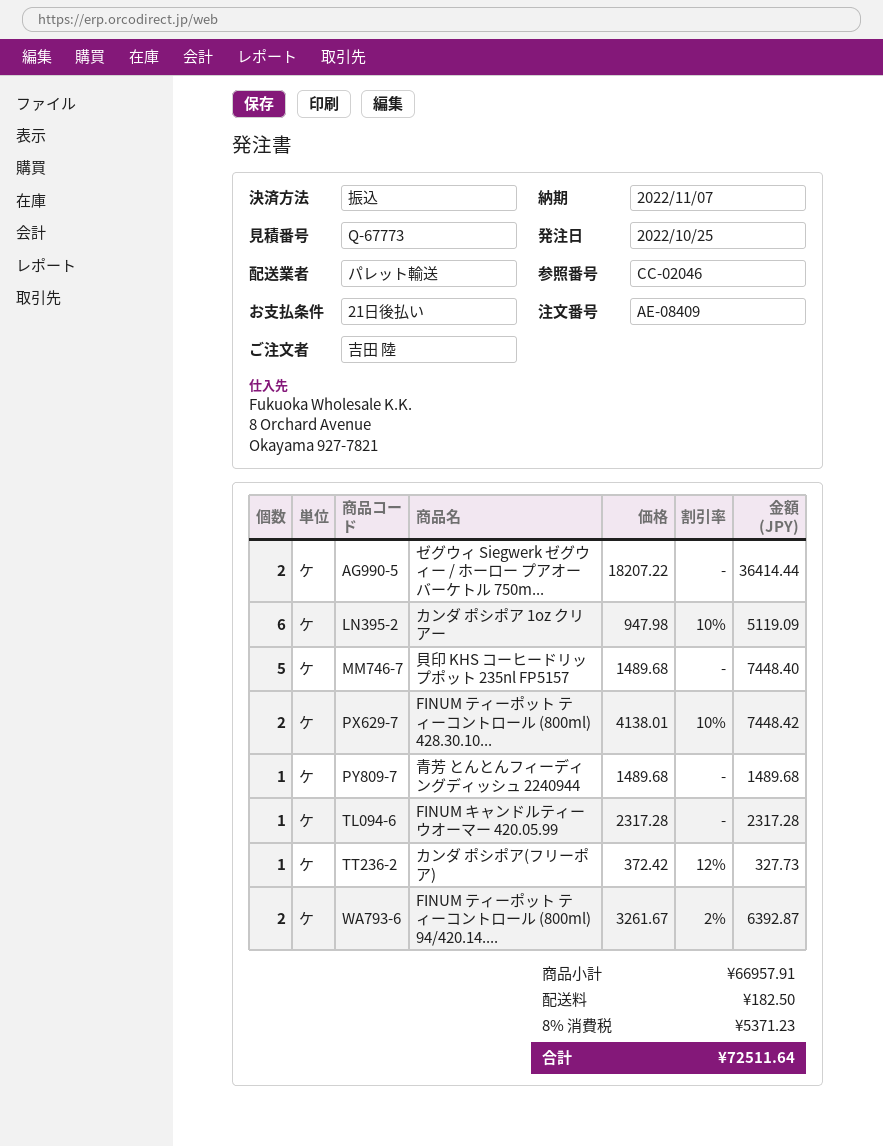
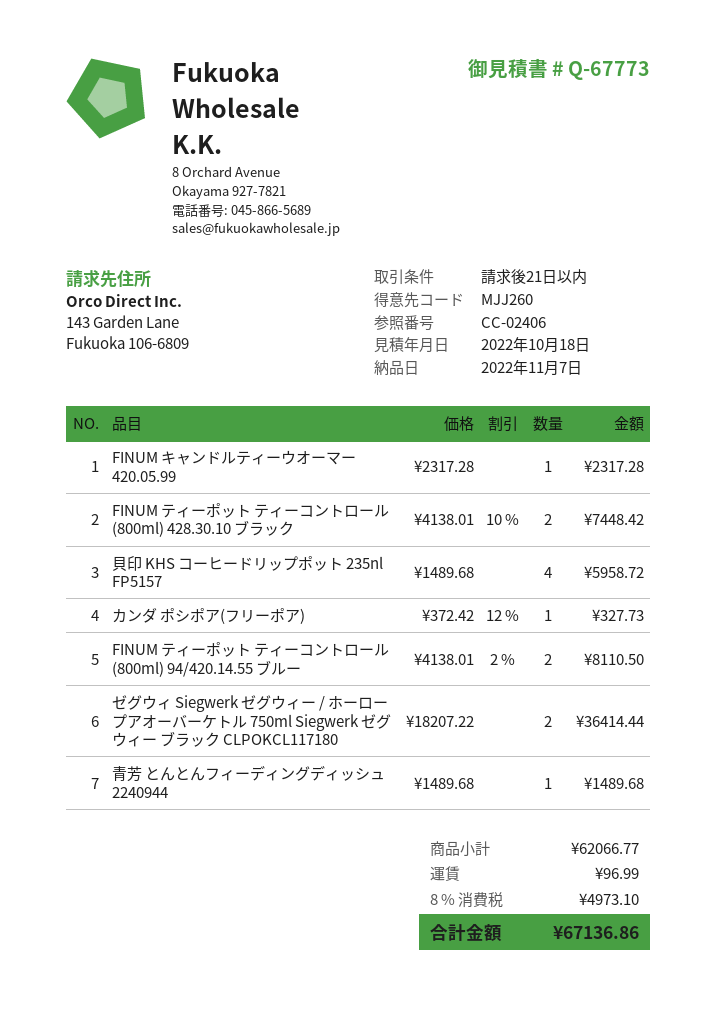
reference: CC-02046 -> CC-02406
カンダ ポシポア 1oz クリアー: 6 x 947.98 - 10% = 5119.09 -> none
貝印 KHS コーヒードリップポット 235nl FP5157: 5 x 1489.68 = 7448.40 -> 4 x 1489.68 = 5958.72
FINUM ティーポット ティーコントロール (800ml) 94/420.14....: 2 x 3261.67 - 2% = 6392.87 -> 2 x 4138.01 - 2% = 8110.50
subtotal: 66957.91 -> 62066.77
shipping: 182.50 -> 96.99
tax: 8% = 5371.23 -> 8% = 4973.10
total: 72511.64 -> 67136.86

